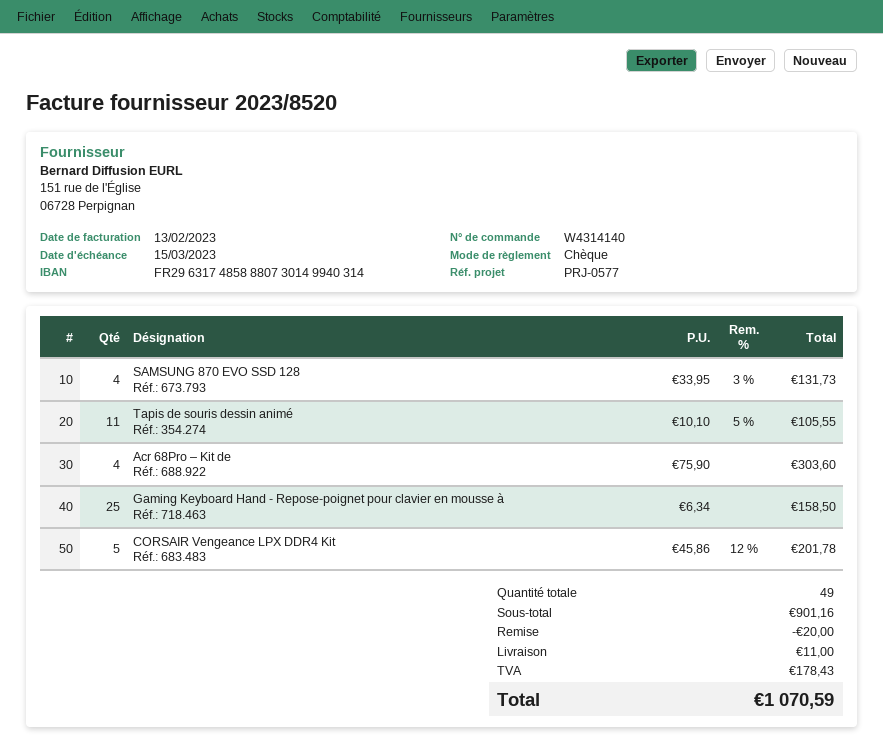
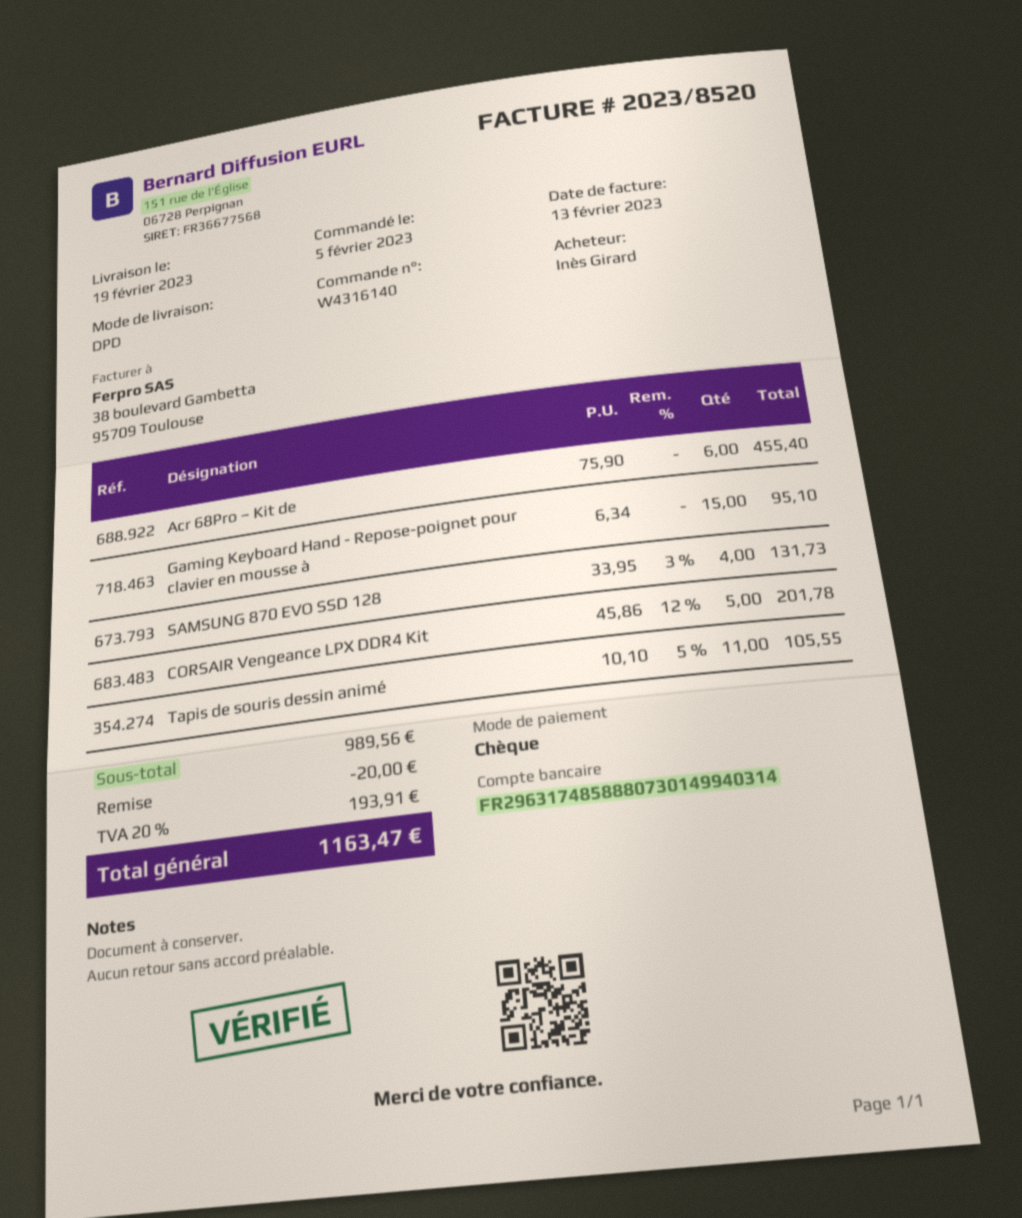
order number: W4314140 -> W4316140
Acr 68Pro – Kit de: 4 x 75.90 = 303.60 -> 6 x 75.90 = 455.40
Gaming Keyboard Hand - Repose-poignet pour clavier en mousse à: 25 x 6.34 = 158.50 -> 15 x 6.34 = 95.10
subtotal: 901.16 -> 989.56
shipping: 11.00 -> none
tax: 178.43 -> 193.91
total: 1070.59 -> 1163.47

